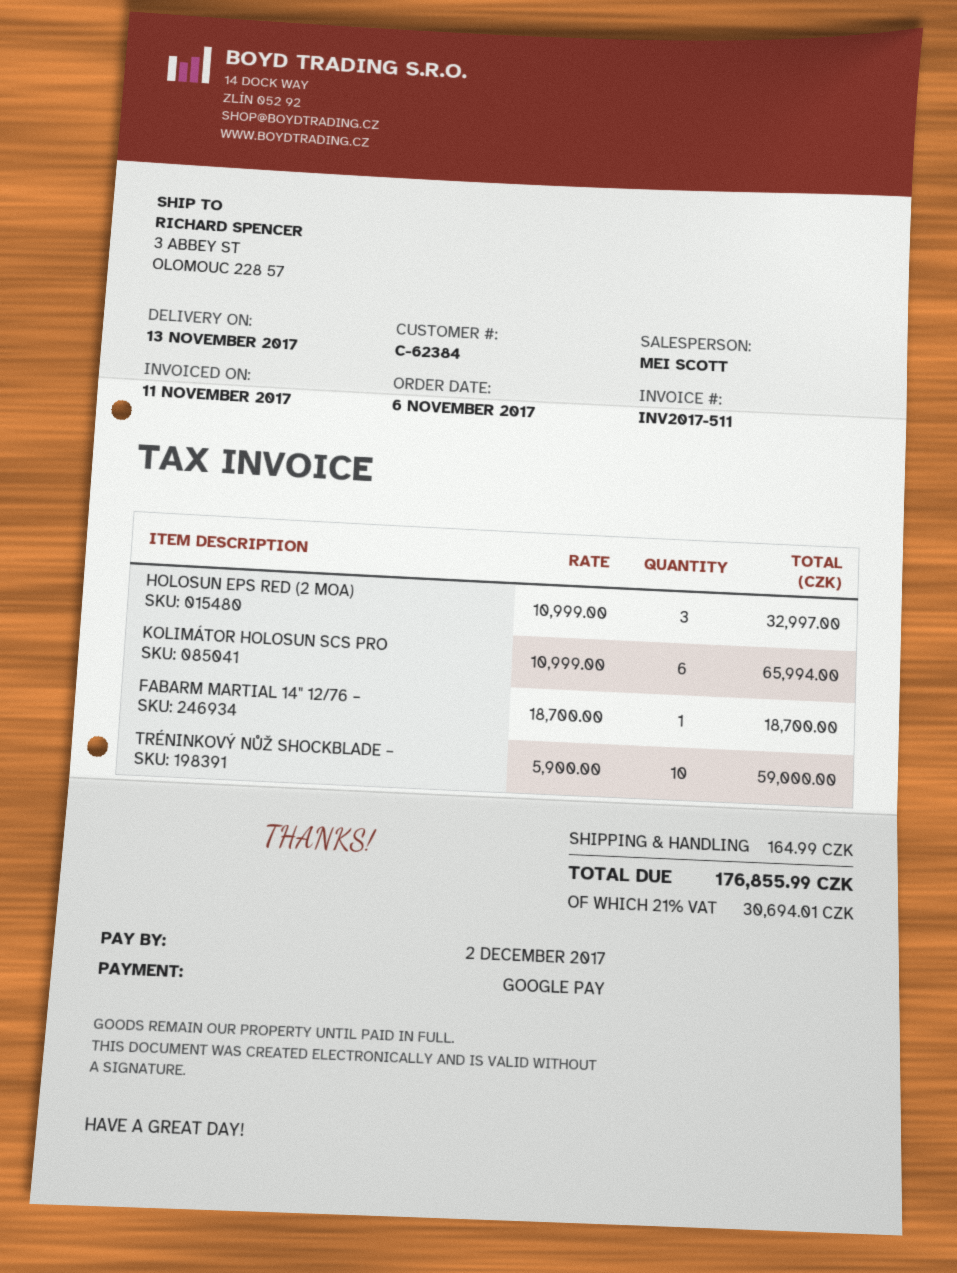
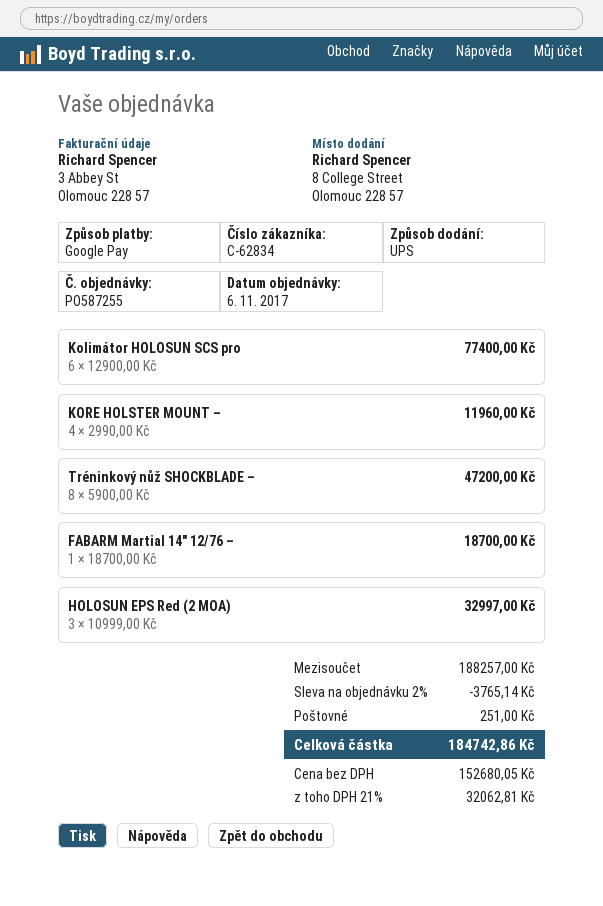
customer number: C-62384 -> C-62834
ship to: 3 ABBEY ST, OLOMOUC 228 57 -> 8 College Street, Olomouc 228 57
KOLIMÁTOR HOLOSUN SCS PRO: 6 x 10999.00 = 65994.00 -> 6 x 12900.00 = 77400.00
TRÉNINKOVÝ NŮŽ SHOCKBLADE –: 10 x 5900.00 = 59000.00 -> 8 x 5900.00 = 47200.00
KORE HOLSTER MOUNT –: none -> 4 x 2990.00 = 11960.00
discount: none -> 2% = 3765.14
shipping: 164.99 -> 251.00
tax: 21% = 30694.01 -> 21% = 32062.81
total: 176855.99 -> 184742.86

